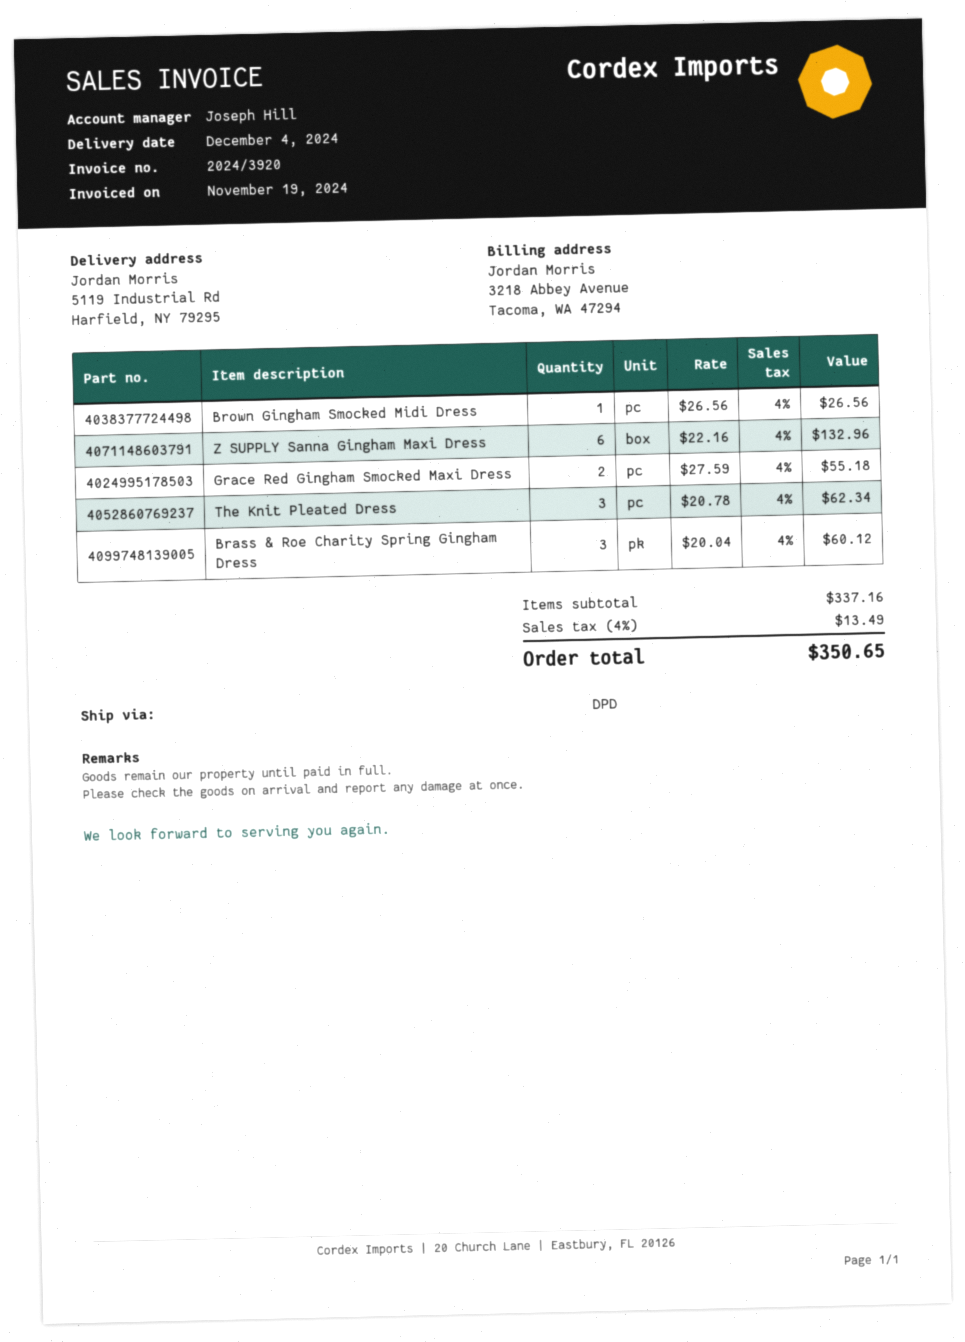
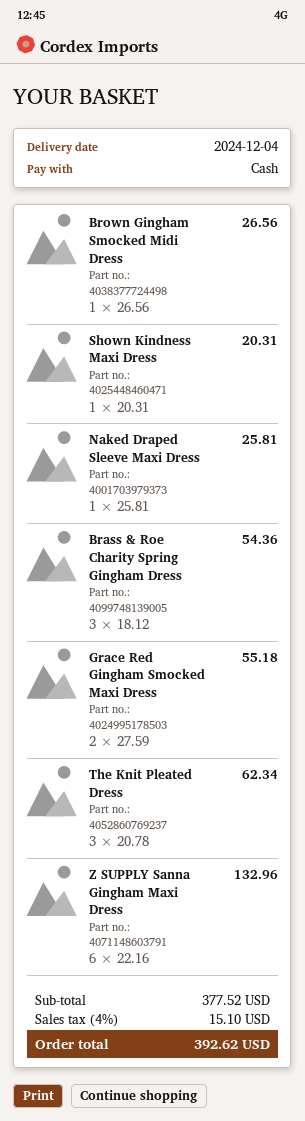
Brass & Roe Charity Spring Gingham Dress: 3 x 20.04 = 60.12 -> 3 x 18.12 = 54.36
Shown Kindness Maxi Dress: none -> 1 x 20.31 = 20.31
Naked Draped Sleeve Maxi Dress: none -> 1 x 25.81 = 25.81
subtotal: 337.16 -> 377.52
tax: 4% = 13.49 -> 4% = 15.10
total: 350.65 -> 392.62

